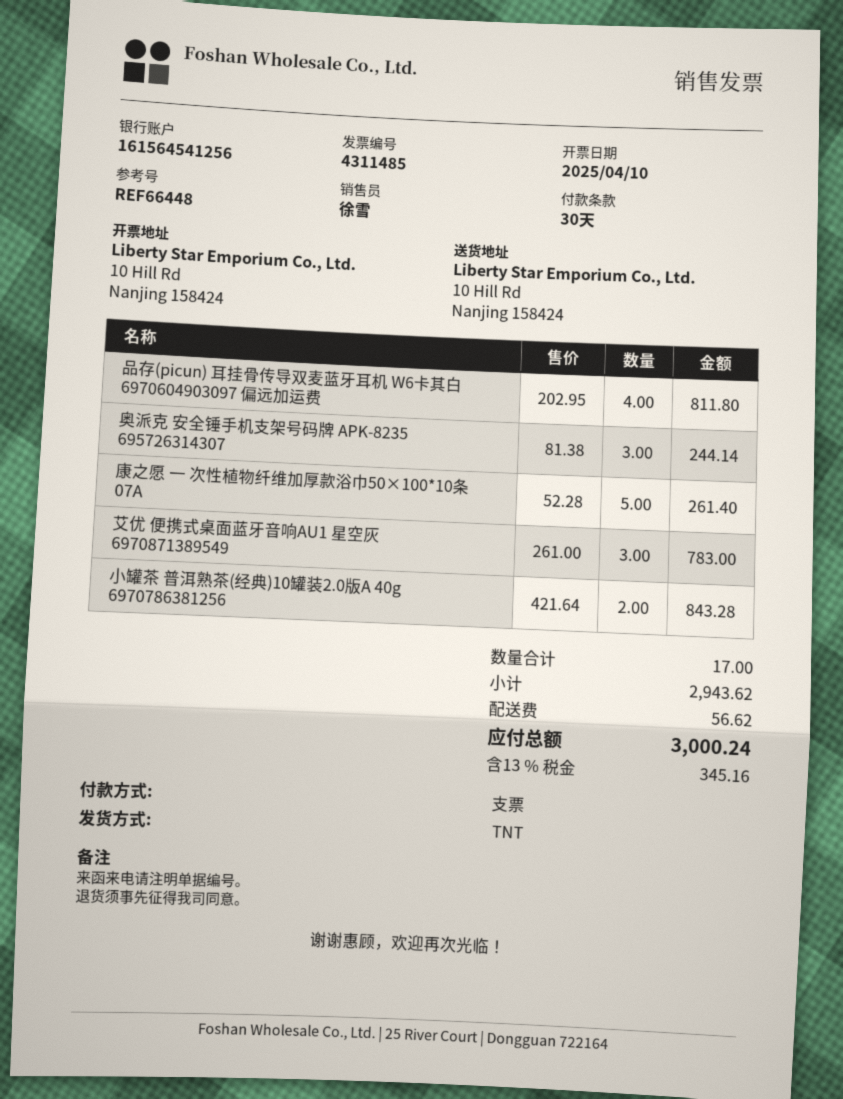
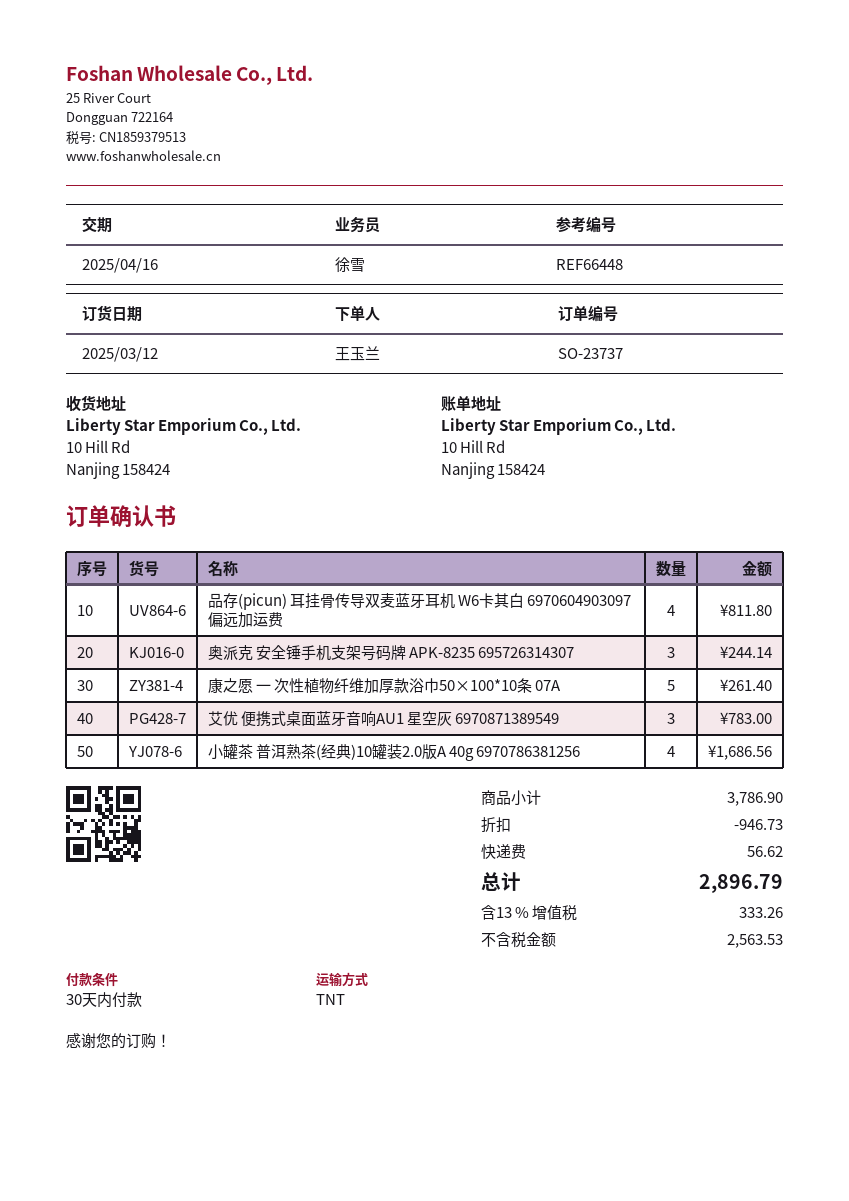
小罐茶 普洱熟茶(经典)10罐装2.0版A 40g 6970786381256: 2 for 843.28 -> 4 for 1686.56
subtotal: 2943.62 -> 3786.90
discount: none -> 946.73
tax: 13% = 345.16 -> 13% = 333.26
total: 3000.24 -> 2896.79

